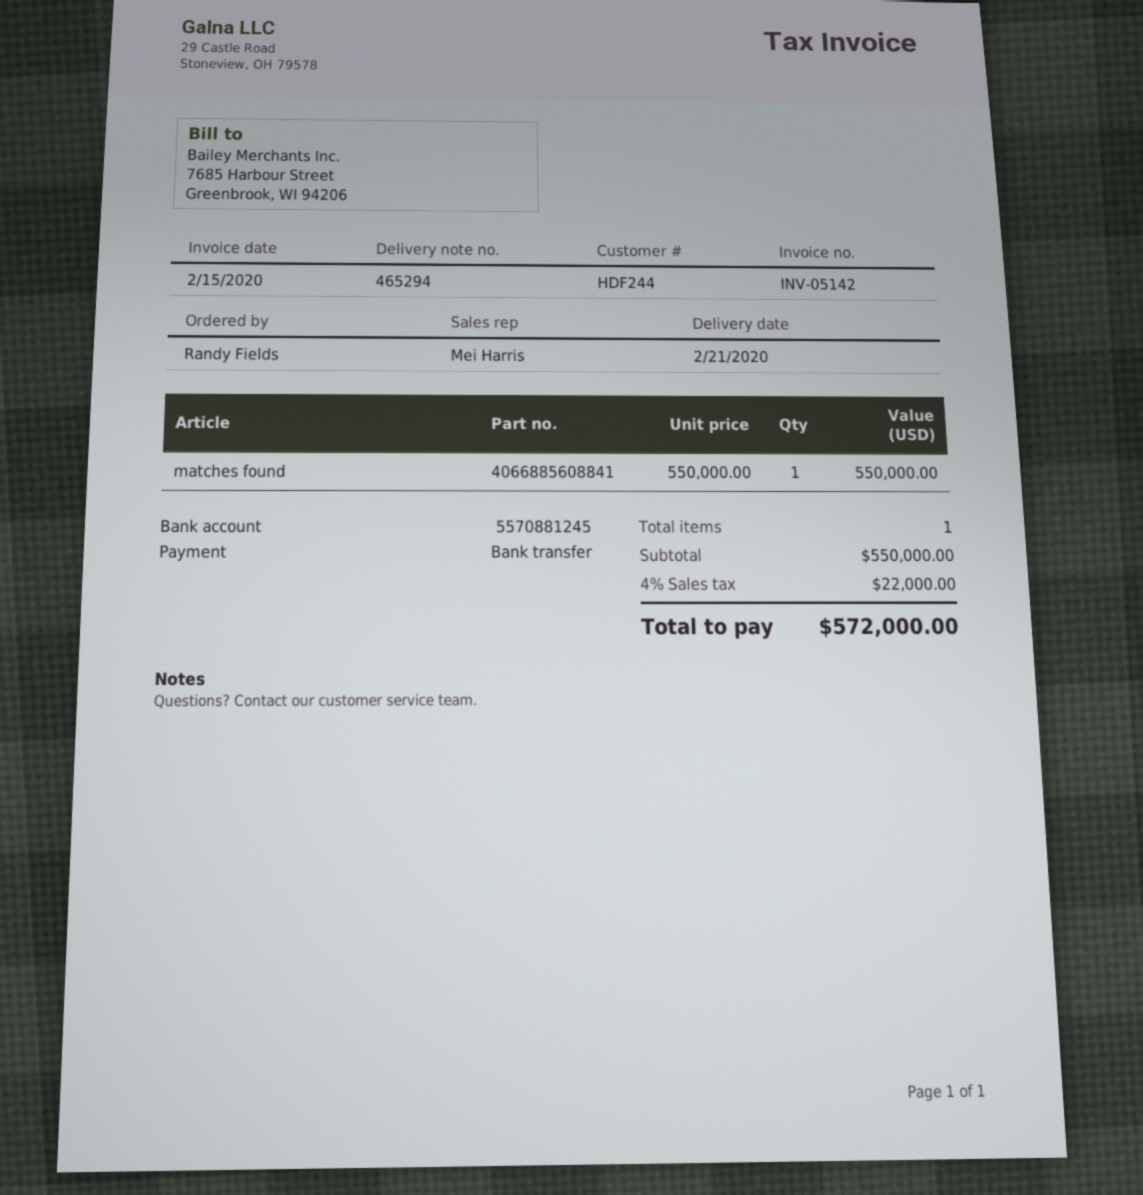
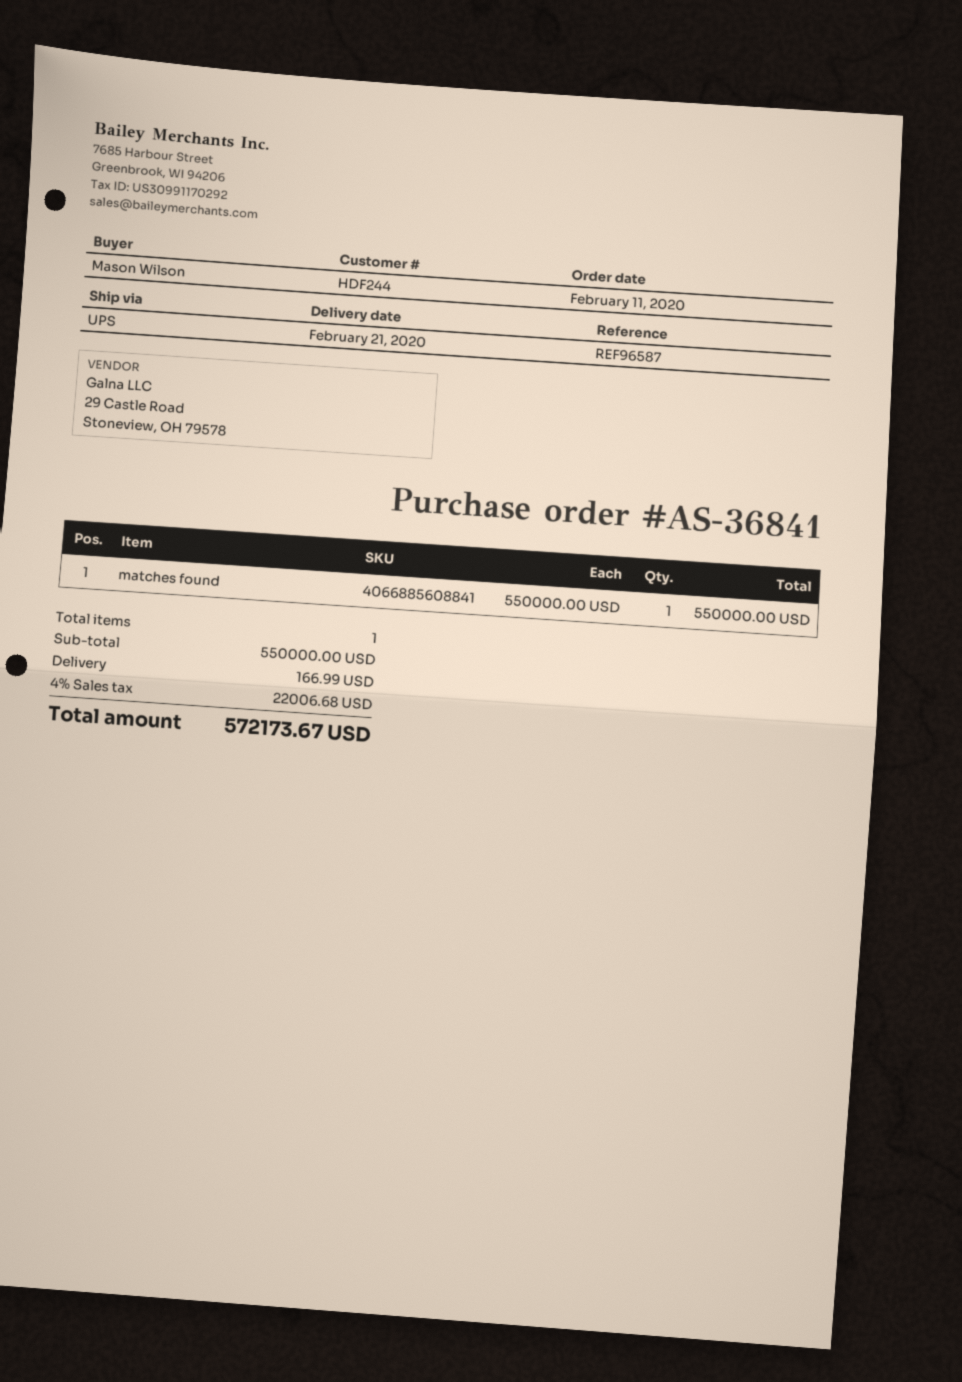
ordered by: Randy Fields -> Mason Wilson
shipping: none -> 166.99
tax: 4% = 22000.00 -> 4% = 22006.68
total: 572000.00 -> 572173.67

